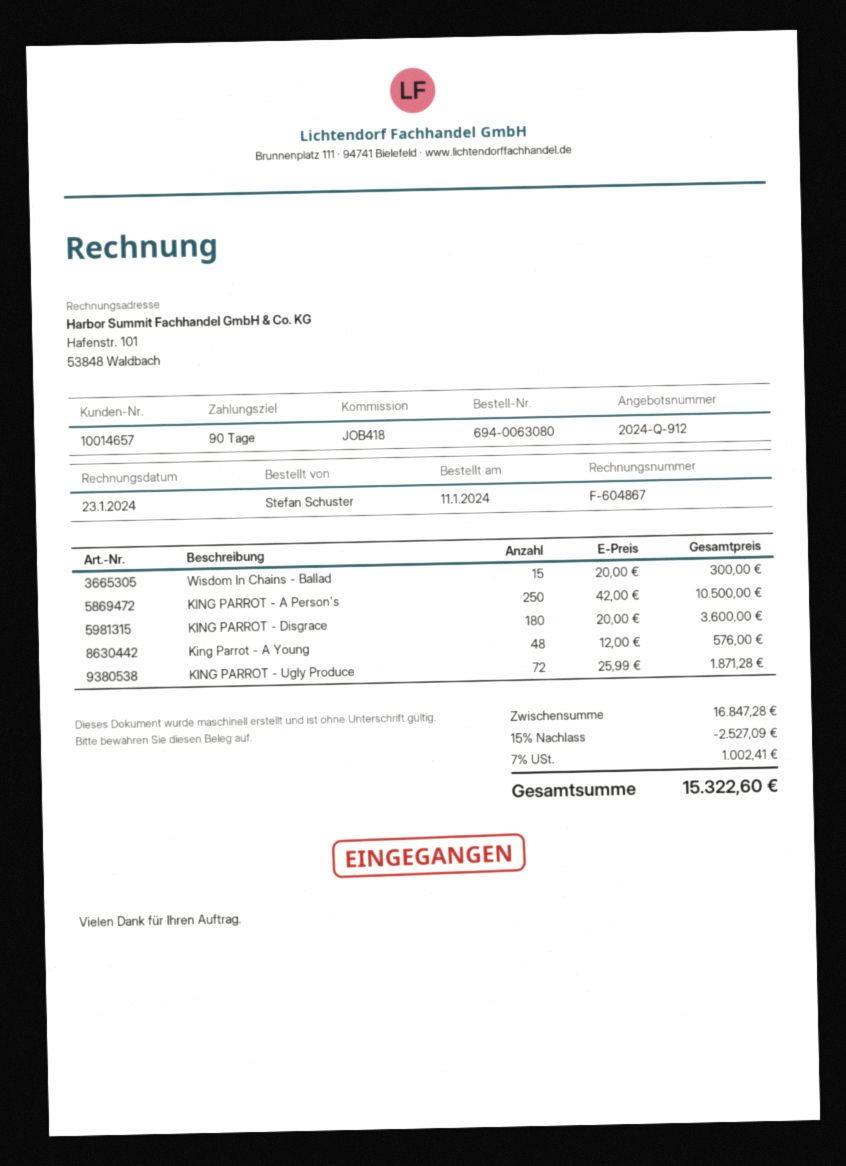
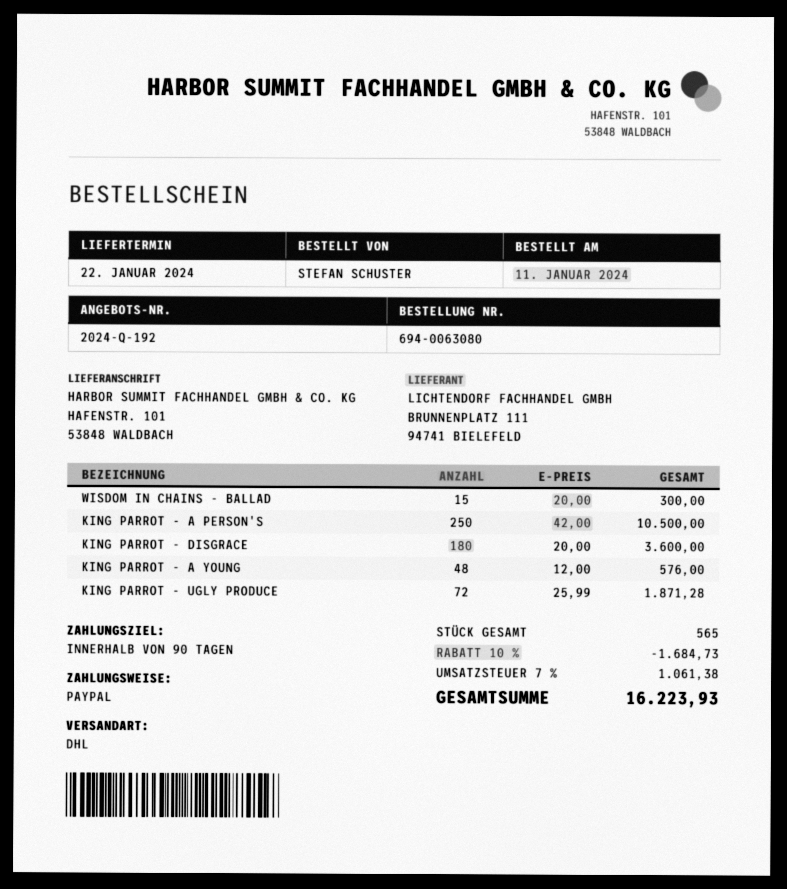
quote number: 2024-Q-912 -> 2024-Q-192
discount: 15% = 2527.09 -> 10% = 1684.73
tax: 7% = 1002.41 -> 7% = 1061.38
total: 15322.60 -> 16223.93

